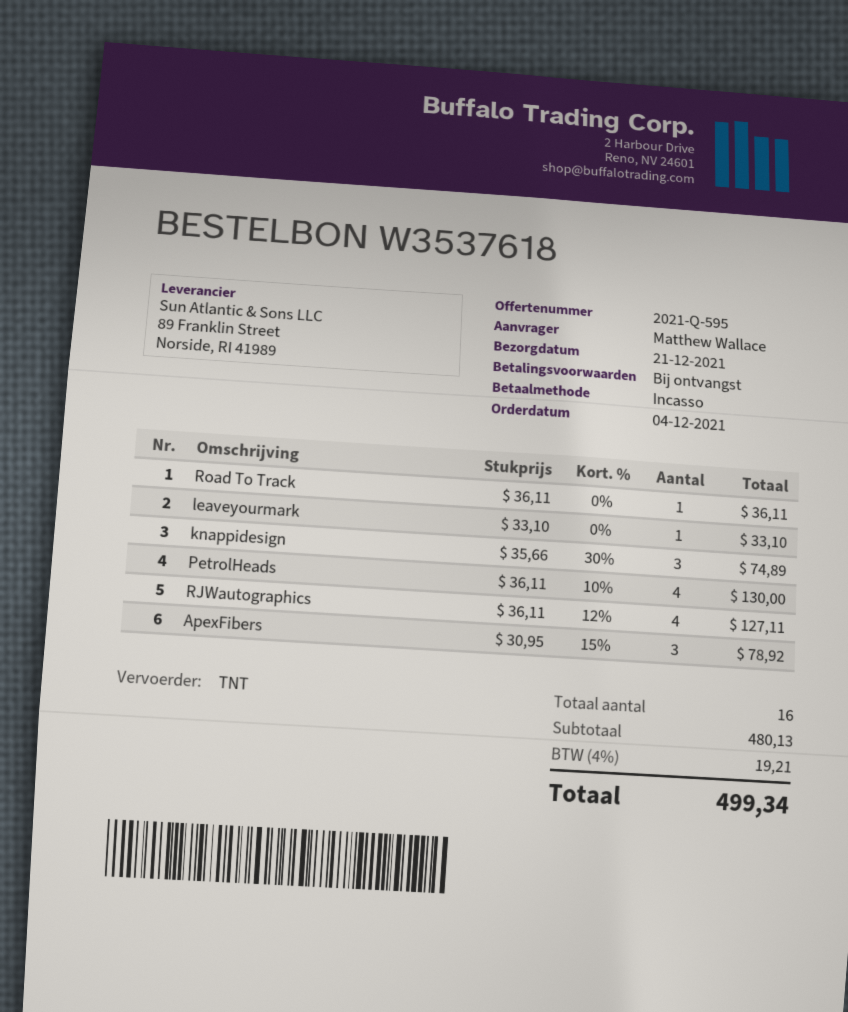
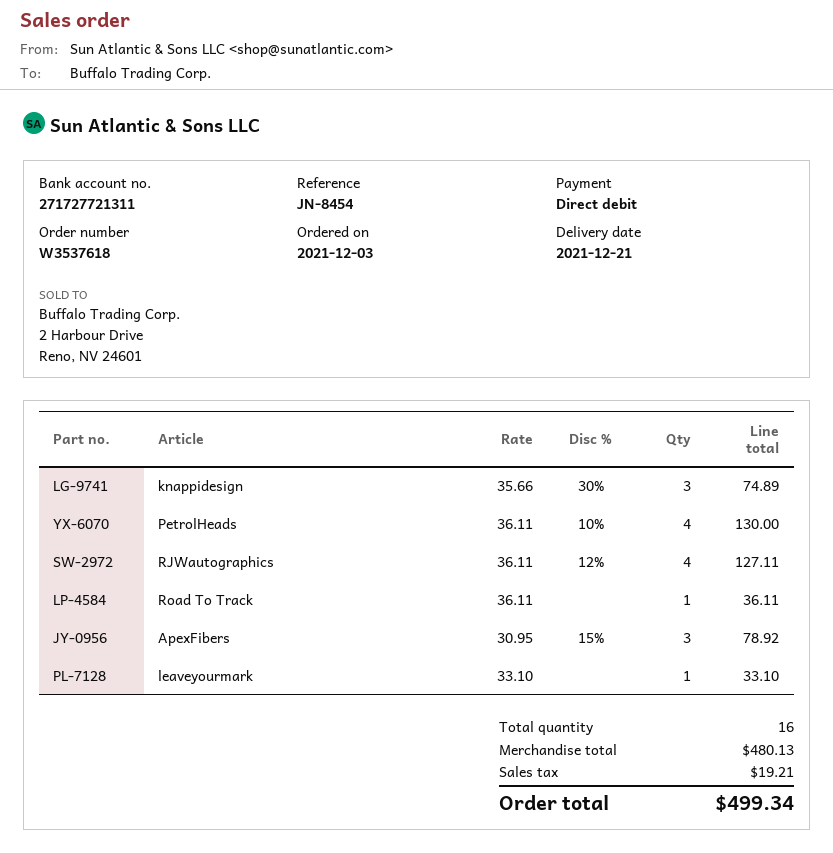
order date: 2021-12-04 -> 2021-12-03

